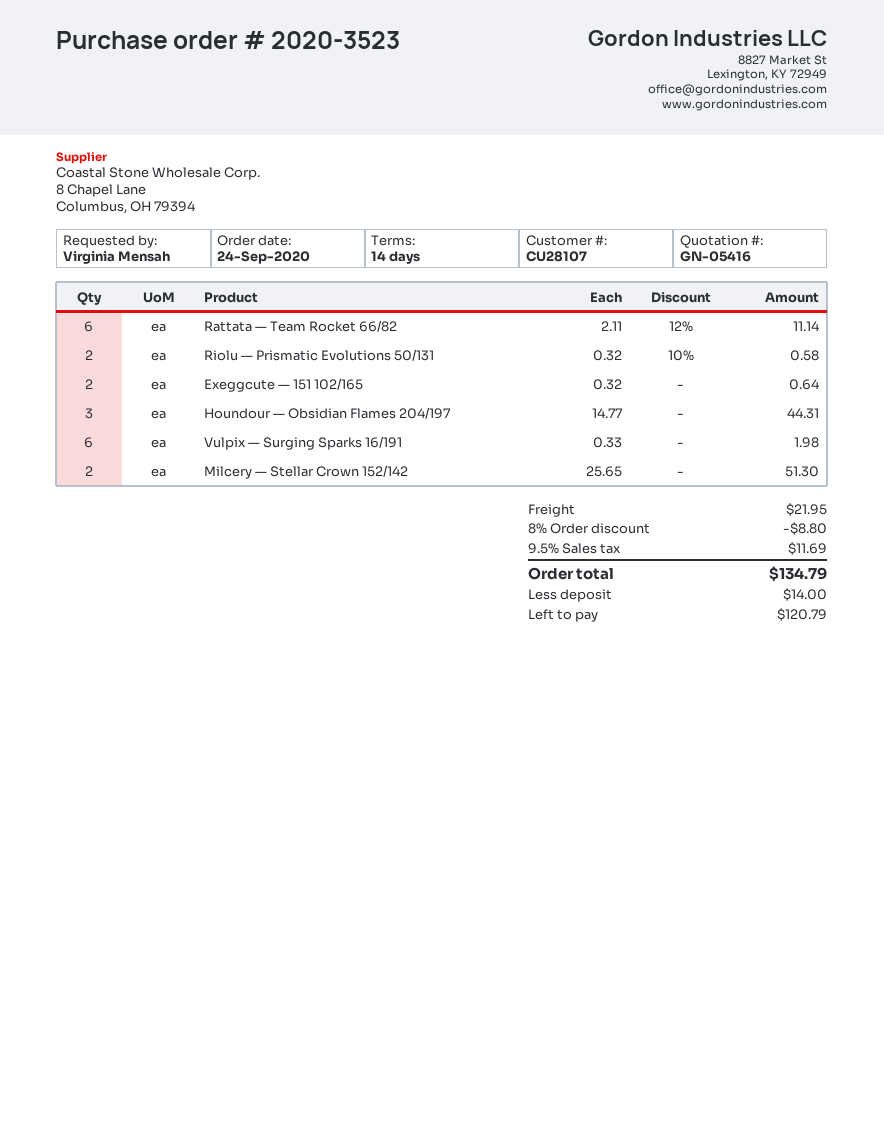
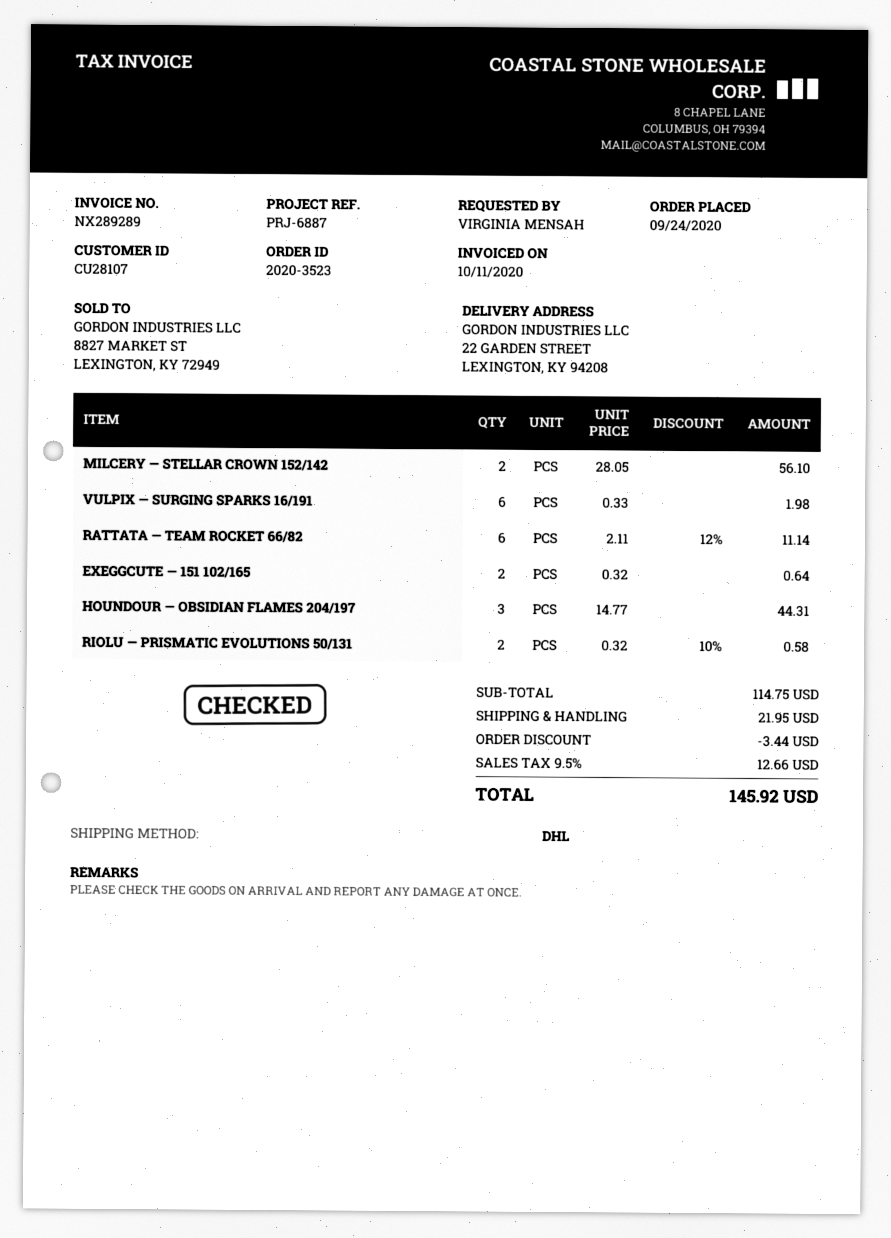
Milcery — Stellar Crown 152/142: 2 x 25.65 = 51.30 -> 2 x 28.05 = 56.10
discount: 8.80 -> 3.44
tax: 9.5% = 11.69 -> 9.5% = 12.66
total: 134.79 -> 145.92

